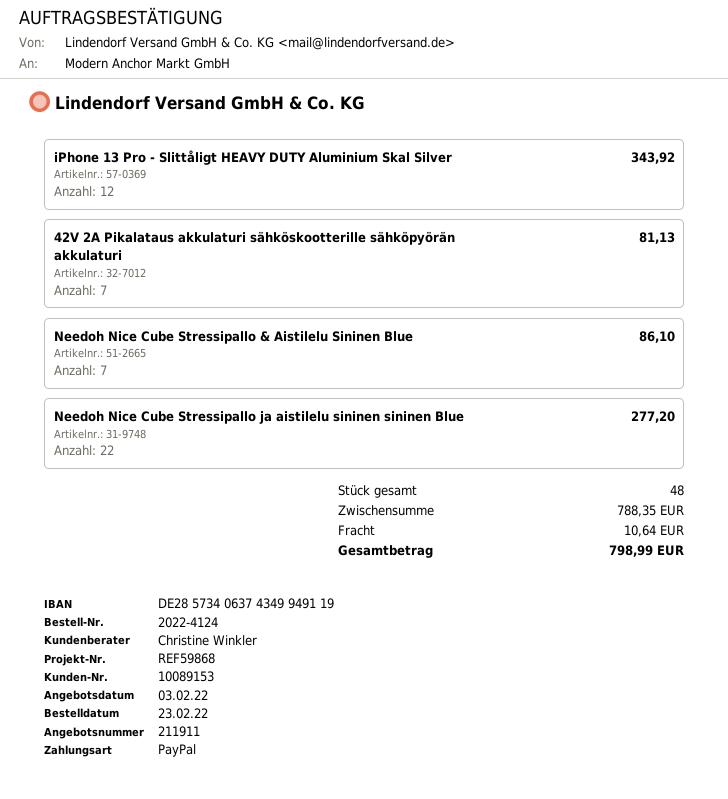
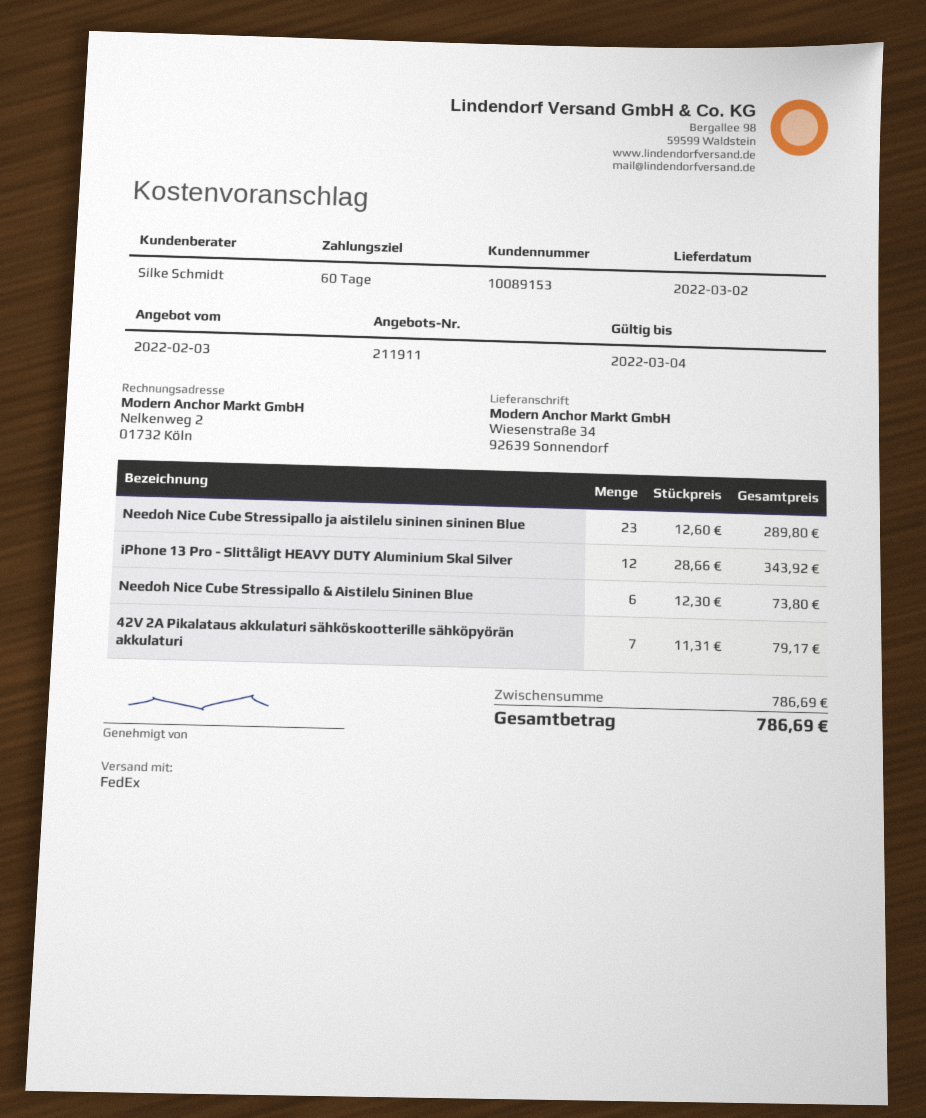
sales rep: Christine Winkler -> Silke Schmidt
42V 2A Pikalataus akkulaturi sähköskootterille sähköpyörän akkulaturi: 7 for 81.13 -> 7 for 79.17
Needoh Nice Cube Stressipallo & Aistilelu Sininen Blue: 7 for 86.10 -> 6 for 73.80
Needoh Nice Cube Stressipallo ja aistilelu sininen sininen Blue: 22 for 277.20 -> 23 for 289.80
subtotal: 788.35 -> 786.69
shipping: 10.64 -> none
total: 798.99 -> 786.69

